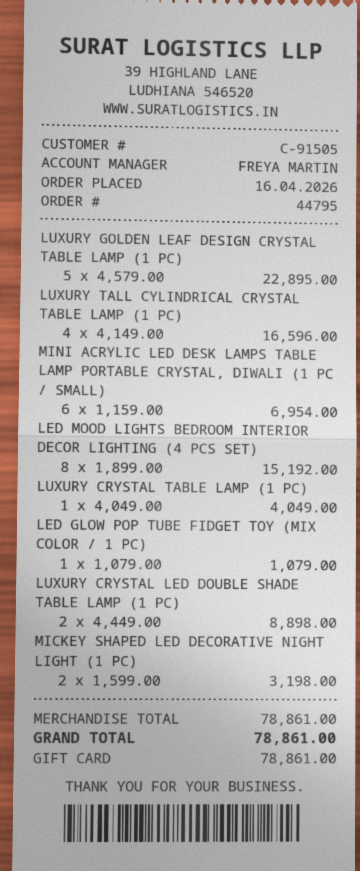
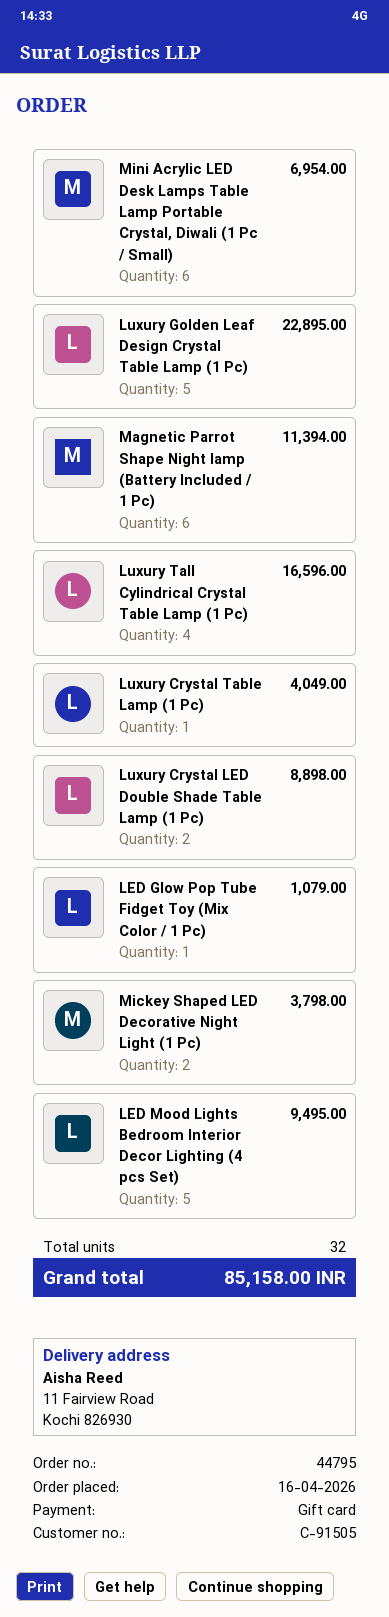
LED MOOD LIGHTS BEDROOM INTERIOR DECOR LIGHTING (4 PCS SET): 8 for 15192.00 -> 5 for 9495.00
MICKEY SHAPED LED DECORATIVE NIGHT LIGHT (1 PC): 2 for 3198.00 -> 2 for 3798.00
Magnetic Parrot Shape Night lamp (Battery Included / 1 Pc): none -> 6 for 11394.00
total: 78861.00 -> 85158.00

